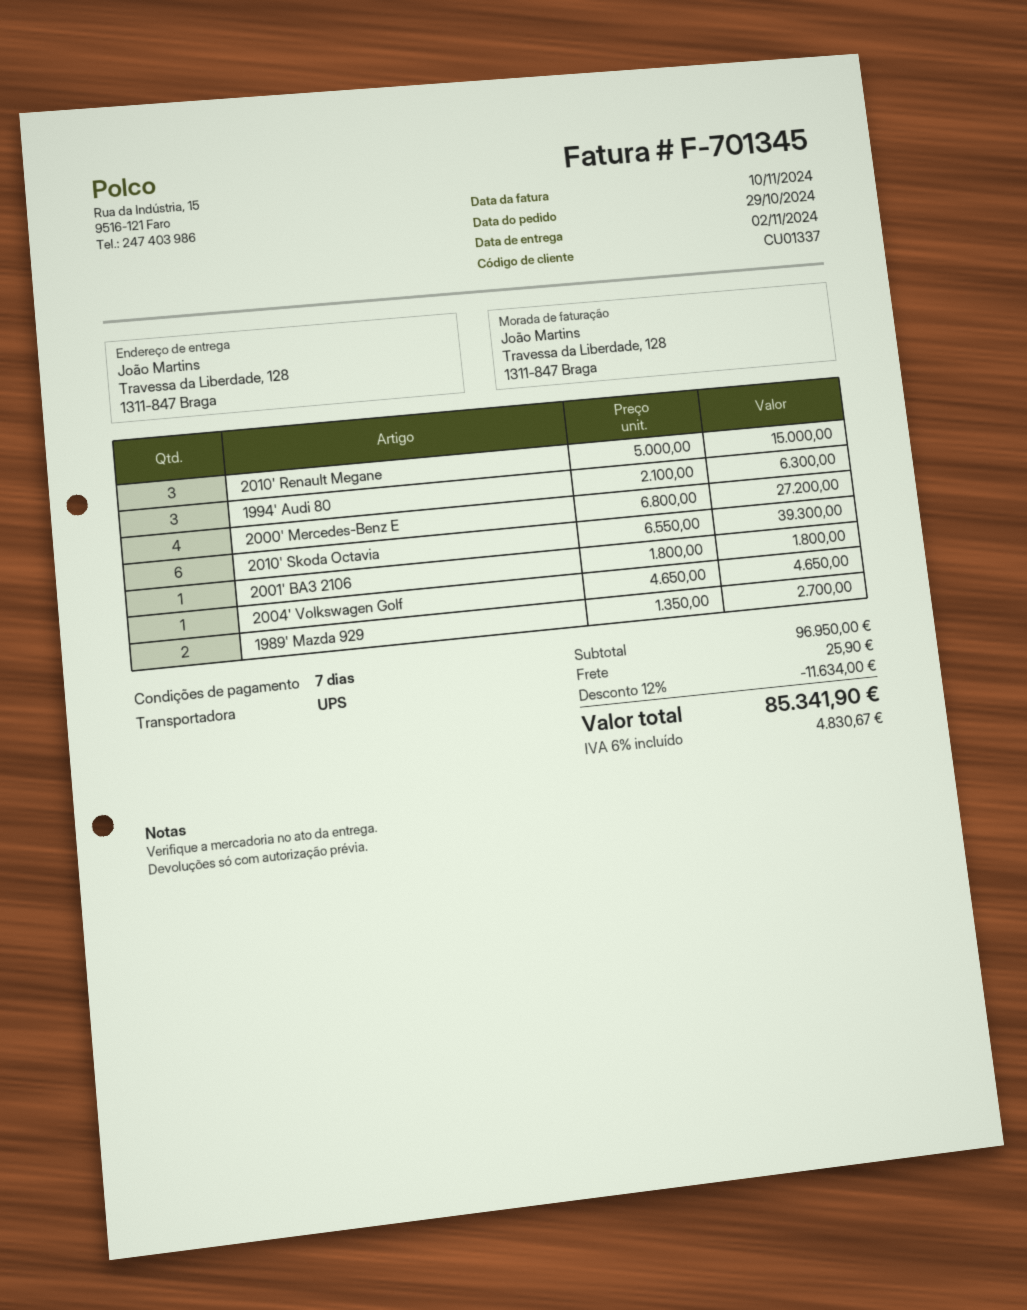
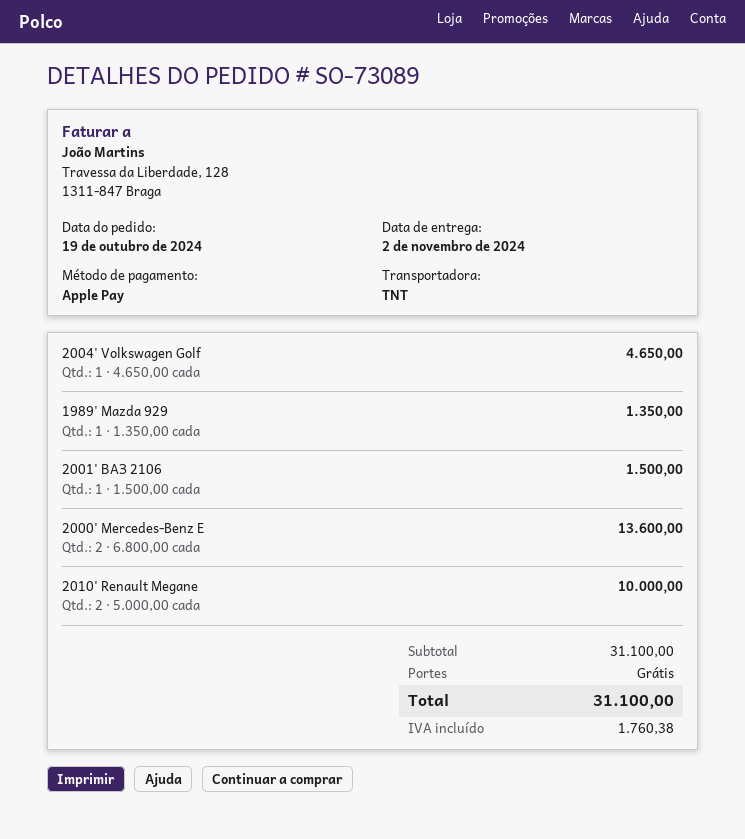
order date: 2024-10-29 -> 2024-10-19
shipping method: UPS -> TNT
2010' Renault Megane: 3 x 5000.00 = 15000.00 -> 2 x 5000.00 = 10000.00
1994' Audi 80: 3 x 2100.00 = 6300.00 -> none
2000' Mercedes-Benz E: 4 x 6800.00 = 27200.00 -> 2 x 6800.00 = 13600.00
2010' Skoda Octavia: 6 x 6550.00 = 39300.00 -> none
2001' ВАЗ 2106: 1 x 1800.00 = 1800.00 -> 1 x 1500.00 = 1500.00
1989' Mazda 929: 2 x 1350.00 = 2700.00 -> 1 x 1350.00 = 1350.00
subtotal: 96950.00 -> 31100.00
discount: 12% = 11634.00 -> none
shipping: 25.90 -> 0.00
tax: 4830.67 -> 1760.38
total: 85341.90 -> 31100.00

